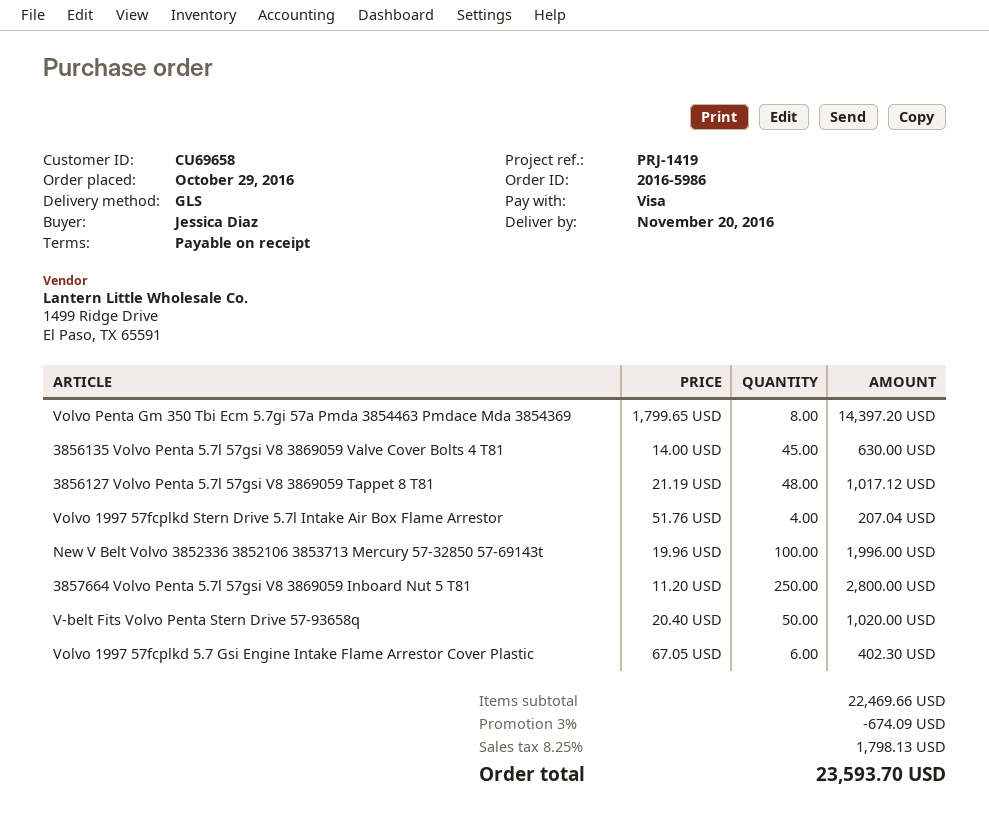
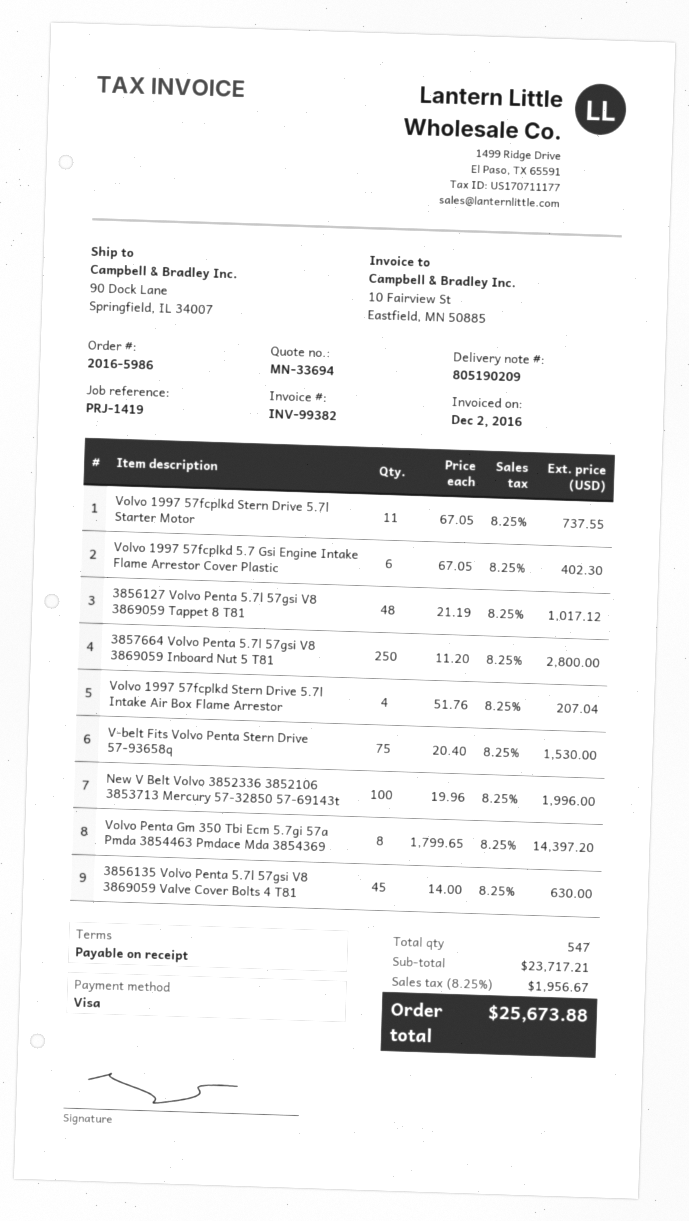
V-belt Fits Volvo Penta Stern Drive 57-93658q: 50 x 20.40 = 1020.00 -> 75 x 20.40 = 1530.00
Volvo 1997 57fcplkd Stern Drive 5.7l Starter Motor: none -> 11 x 67.05 = 737.55
subtotal: 22469.66 -> 23717.21
discount: 3% = 674.09 -> none
tax: 8.25% = 1798.13 -> 8.25% = 1956.67
total: 23593.70 -> 25673.88

